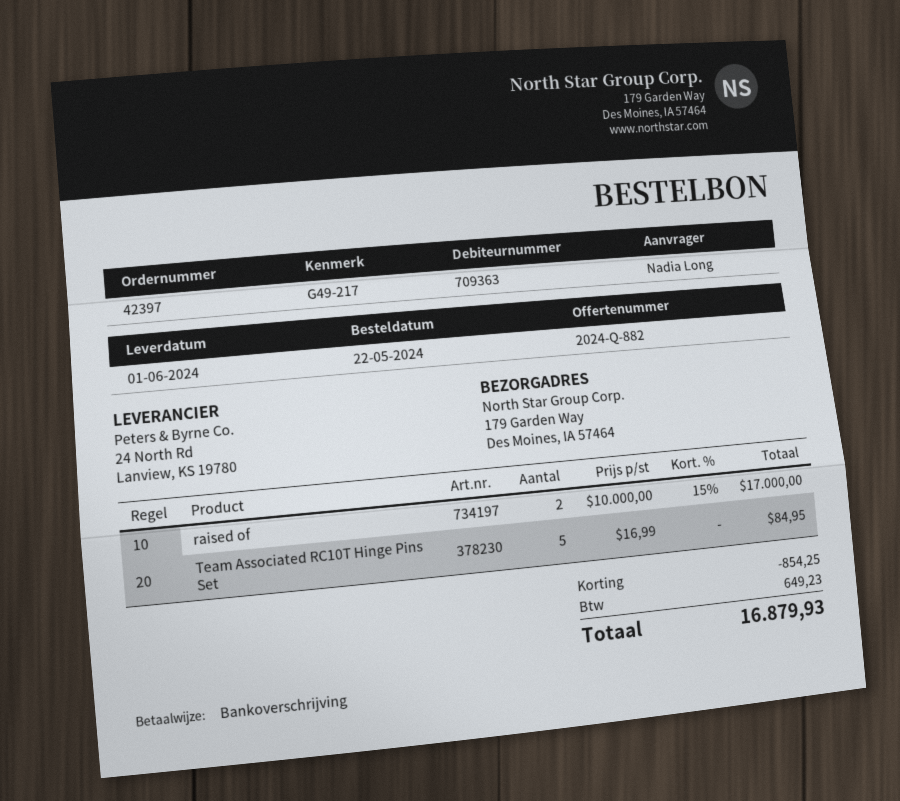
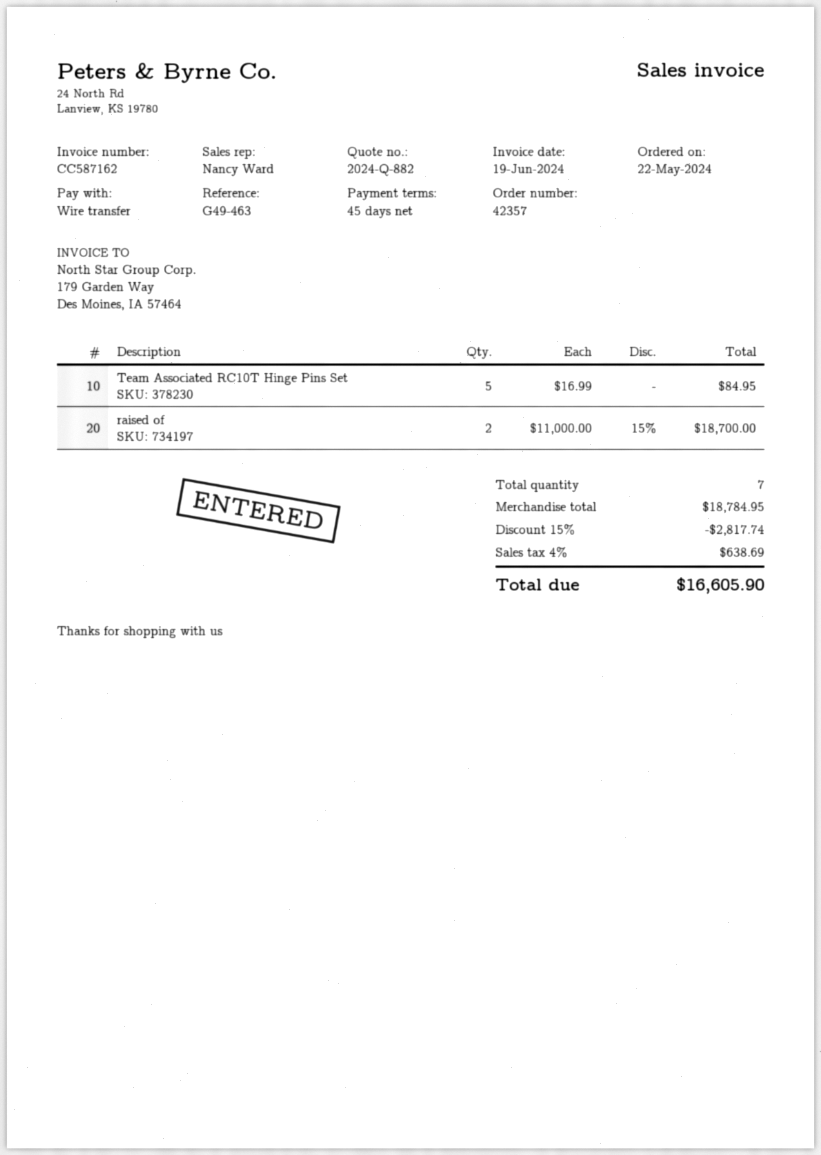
order number: 42397 -> 42357
reference: G49-217 -> G49-463
raised of: 2 x 10000.00 - 15% = 17000.00 -> 2 x 11000.00 - 15% = 18700.00
discount: 854.25 -> 2817.74
tax: 649.23 -> 638.69
total: 16879.93 -> 16605.90

